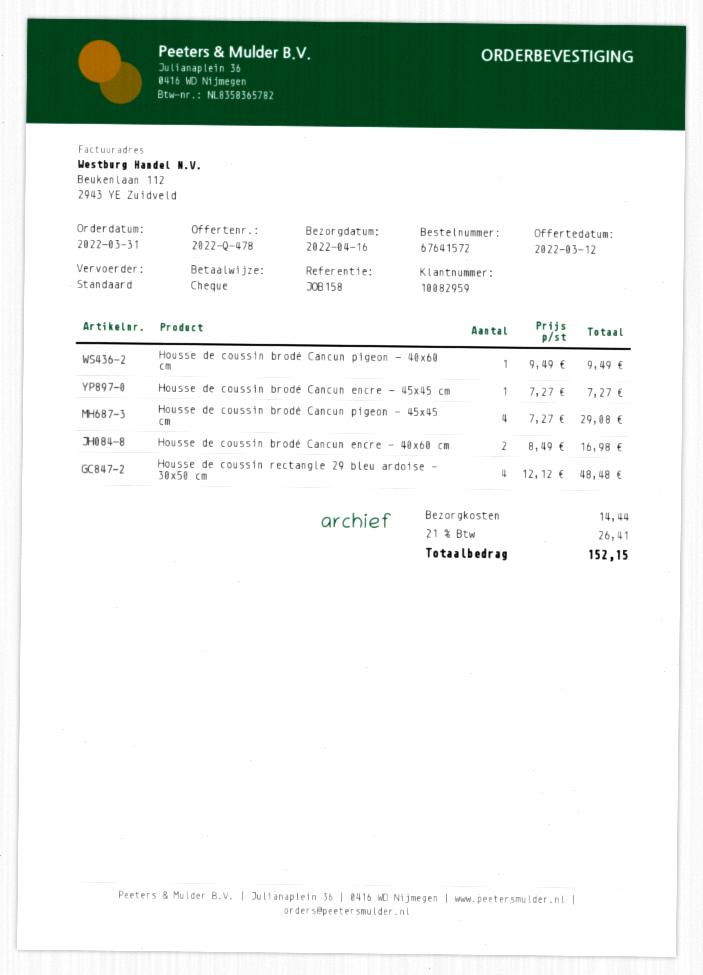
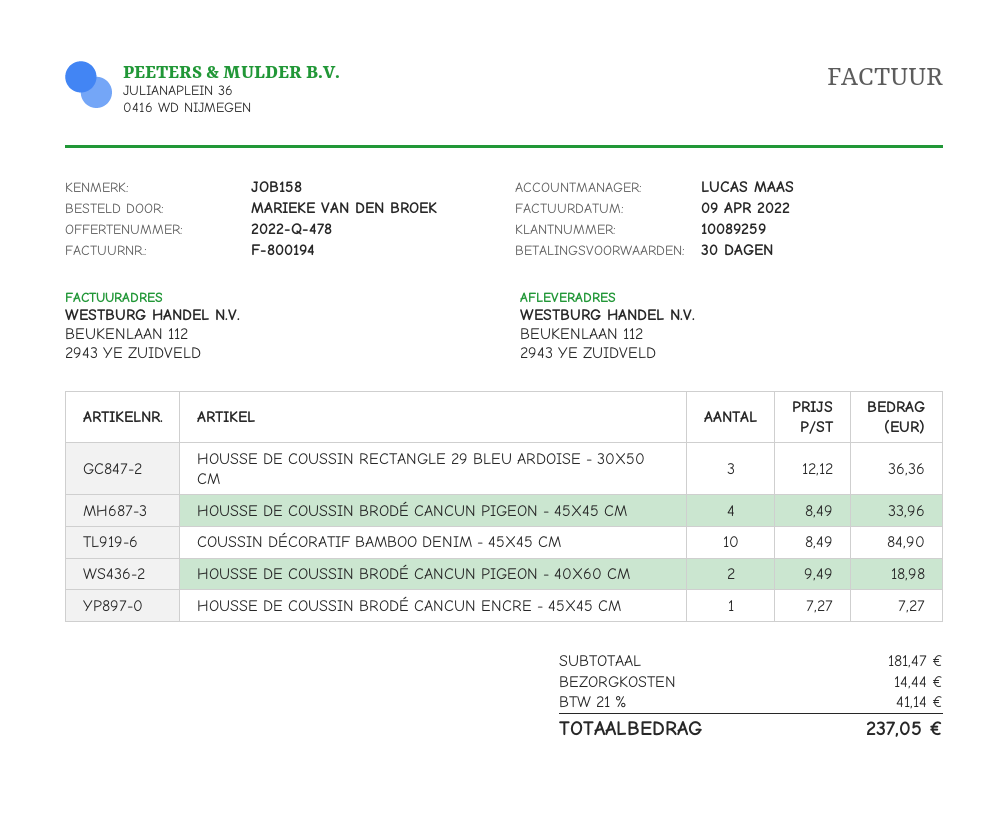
customer number: 10082959 -> 10089259
Housse de coussin brodé Cancun pigeon - 40x60 cm: 1 x 9.49 = 9.49 -> 2 x 9.49 = 18.98
Housse de coussin brodé Cancun pigeon - 45x45 cm: 4 x 7.27 = 29.08 -> 4 x 8.49 = 33.96
Housse de coussin brodé Cancun encre - 40x60 cm: 2 x 8.49 = 16.98 -> none
Housse de coussin rectangle 29 bleu ardoise - 30x50 cm: 4 x 12.12 = 48.48 -> 3 x 12.12 = 36.36
COUSSIN DÉCORATIF BAMBOO DENIM - 45X45 CM: none -> 10 x 8.49 = 84.90
tax: 21% = 26.41 -> 21% = 41.14
total: 152.15 -> 237.05

